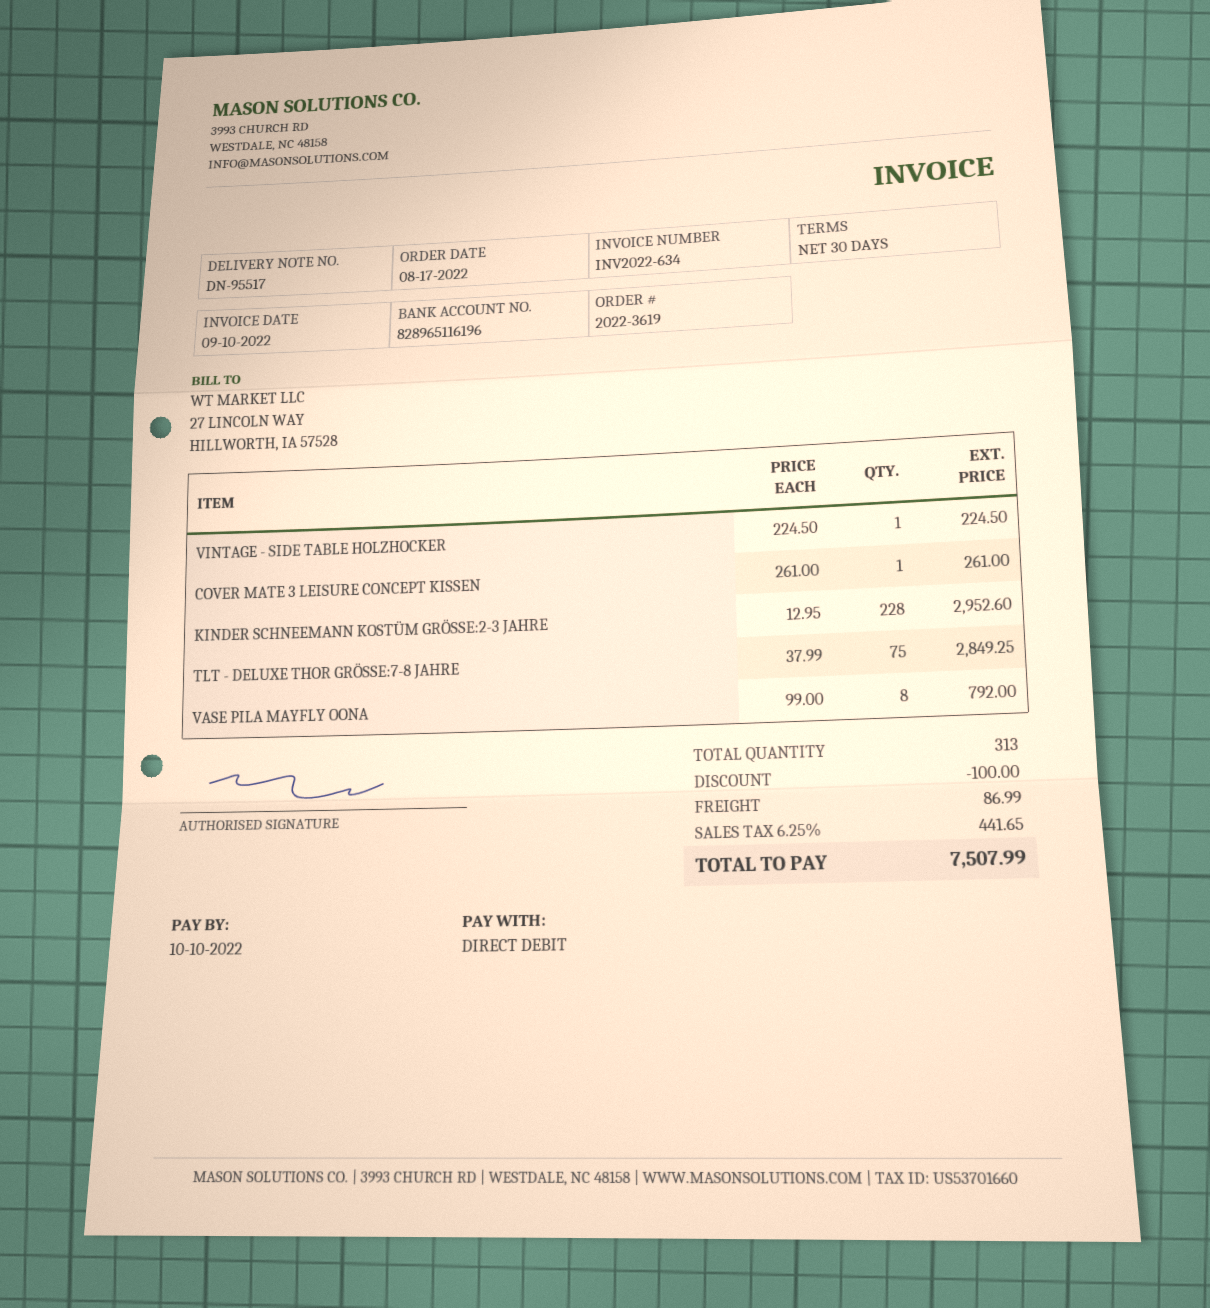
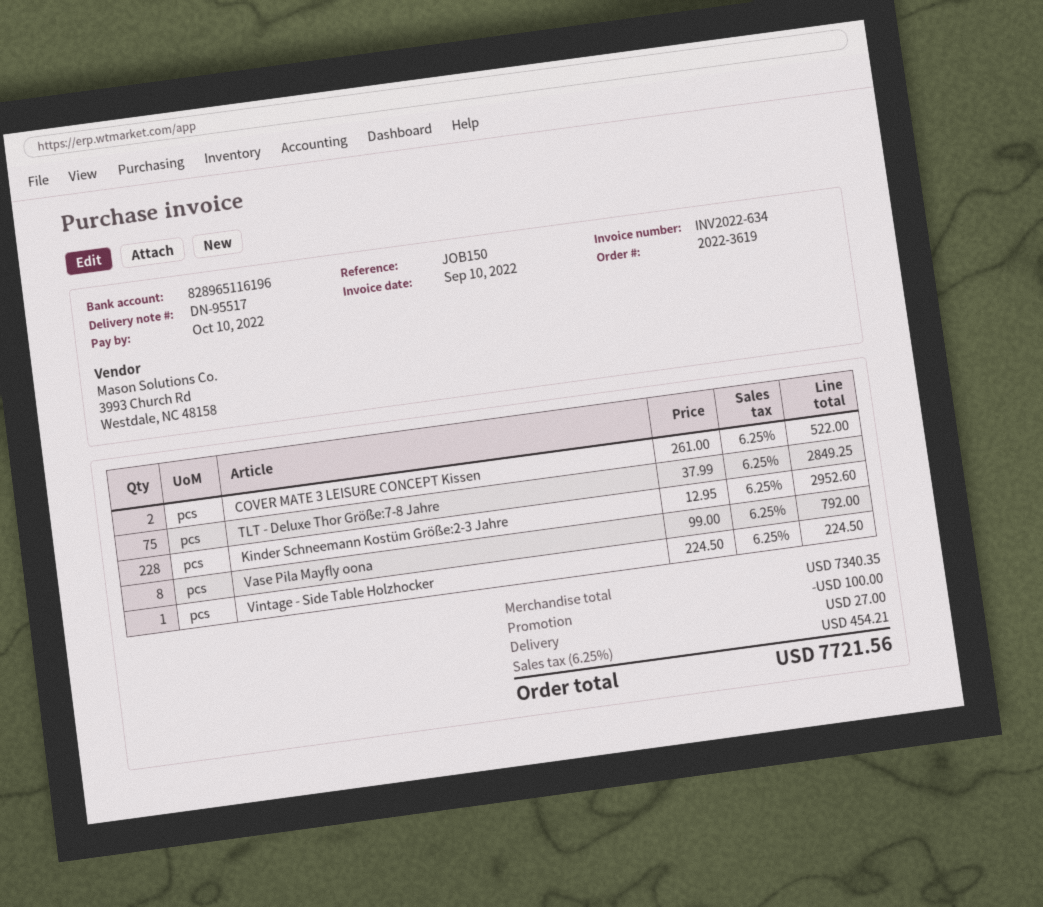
COVER MATE 3 LEISURE CONCEPT KISSEN: 1 x 261.00 = 261.00 -> 2 x 261.00 = 522.00
shipping: 86.99 -> 27.00
tax: 6.25% = 441.65 -> 6.25% = 454.21
total: 7507.99 -> 7721.56

